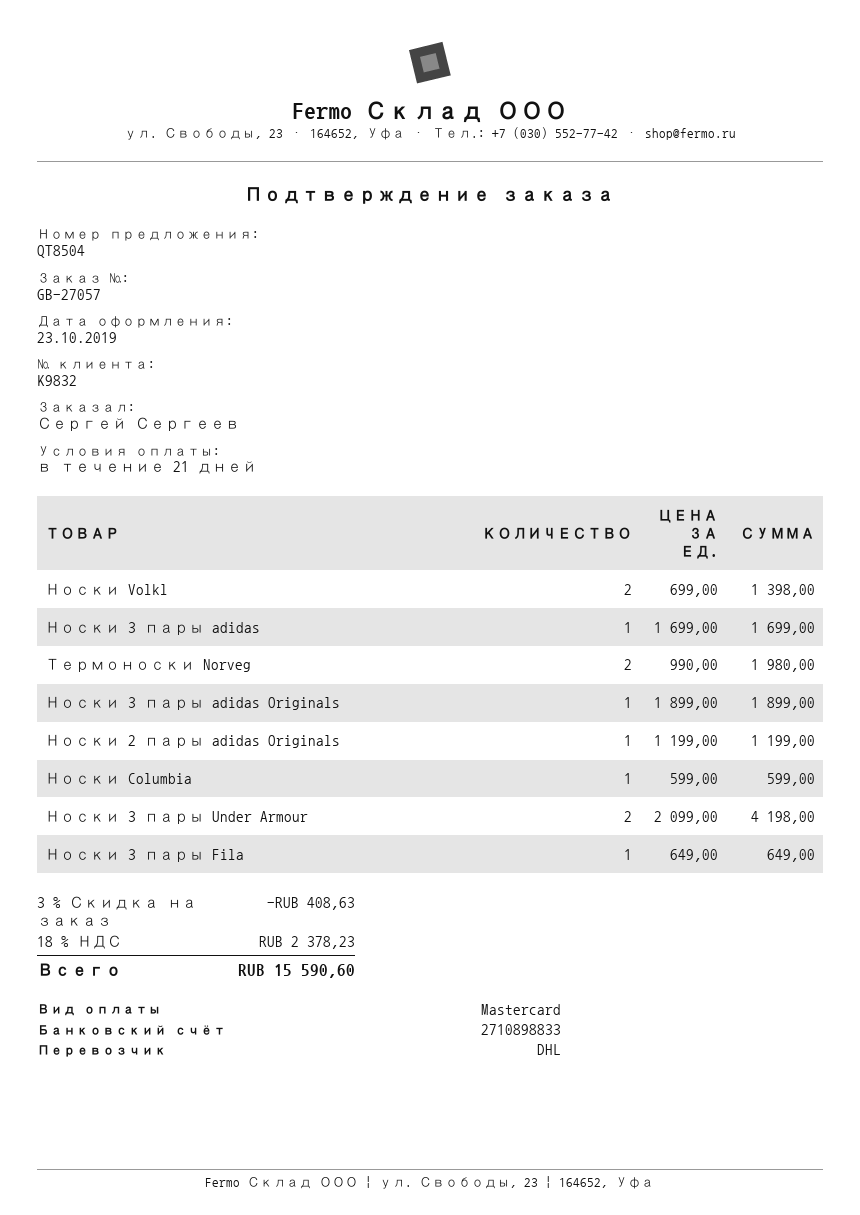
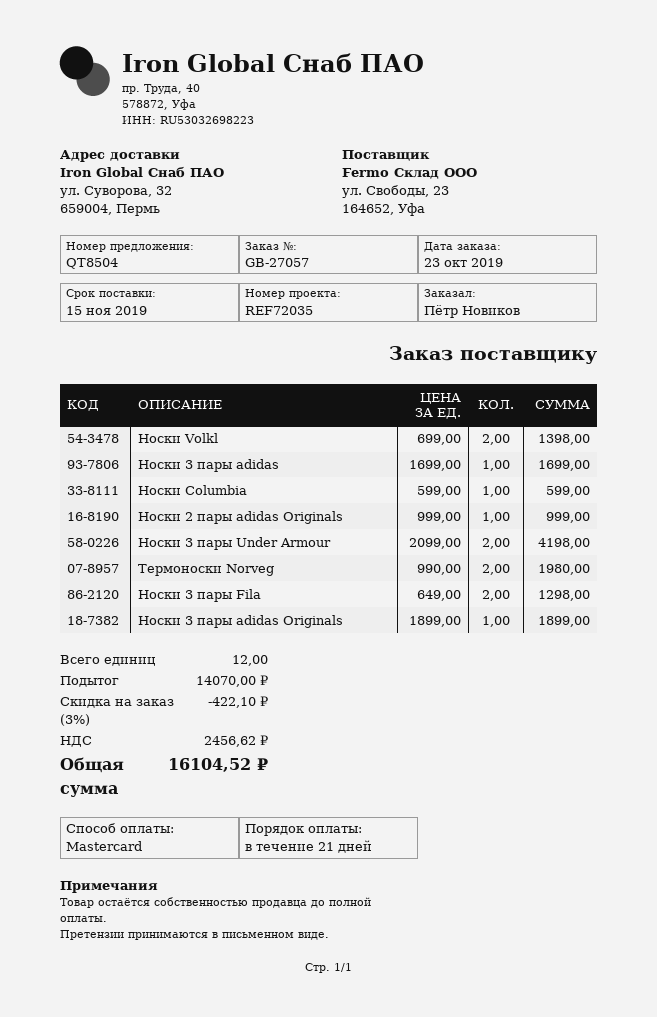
ordered by: Сергей Сергеев -> Пётр Новиков
Носки 2 пары adidas Originals: 1 x 1199.00 = 1199.00 -> 1 x 999.00 = 999.00
Носки 3 пары Fila: 1 x 649.00 = 649.00 -> 2 x 649.00 = 1298.00
discount: 3% = 408.63 -> 3% = 422.10
tax: 2378.23 -> 2456.62
total: 15590.60 -> 16104.52

